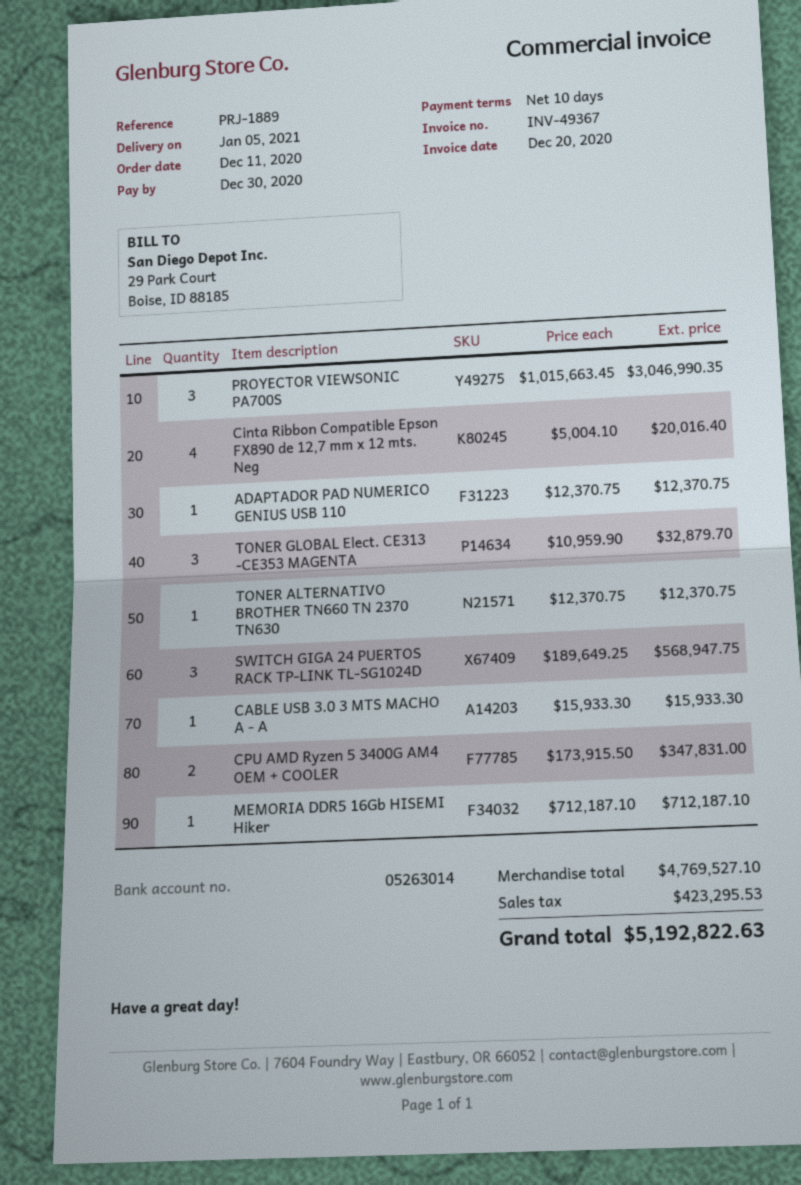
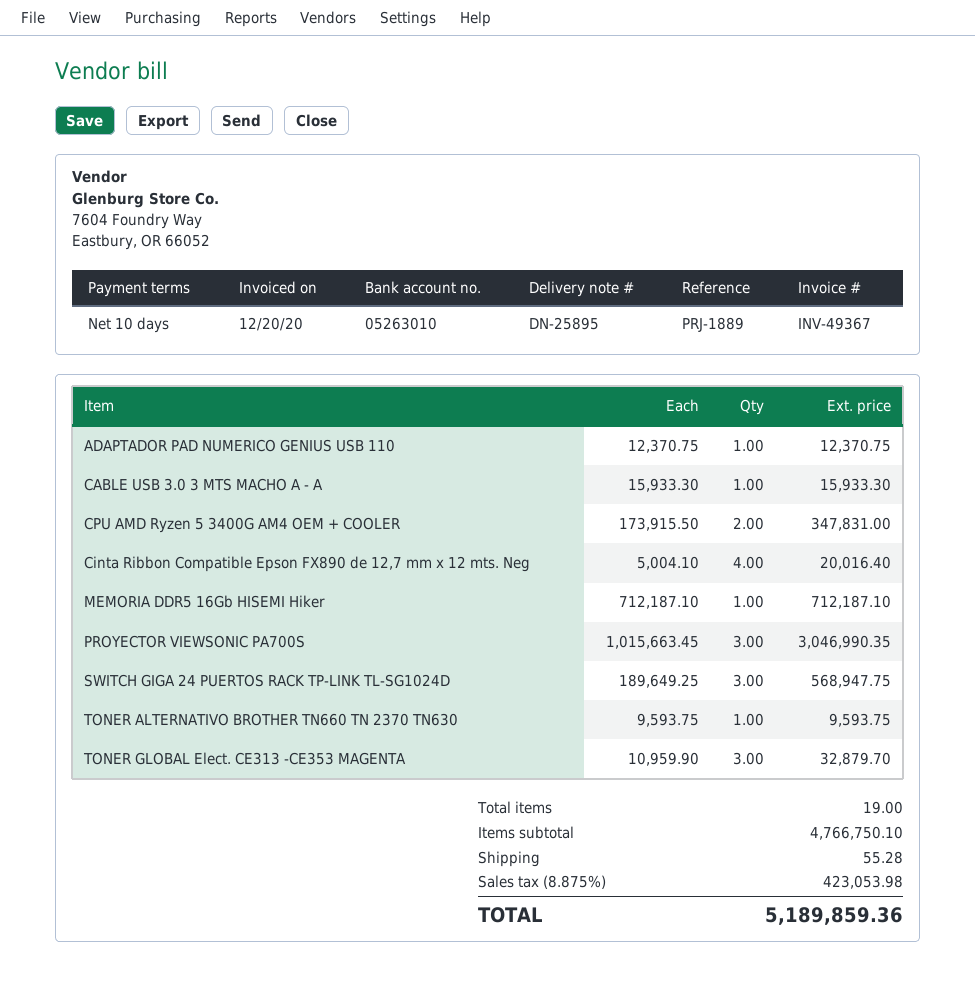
bank account: 05263014 -> 05263010
TONER ALTERNATIVO BROTHER TN660 TN 2370 TN630: 1 x 12370.75 = 12370.75 -> 1 x 9593.75 = 9593.75
subtotal: 4769527.10 -> 4766750.10
shipping: none -> 55.28
tax: 423295.53 -> 423053.98
total: 5192822.63 -> 5189859.36

